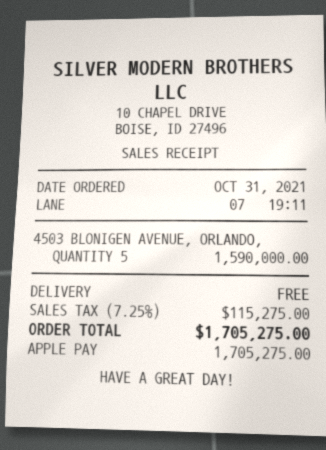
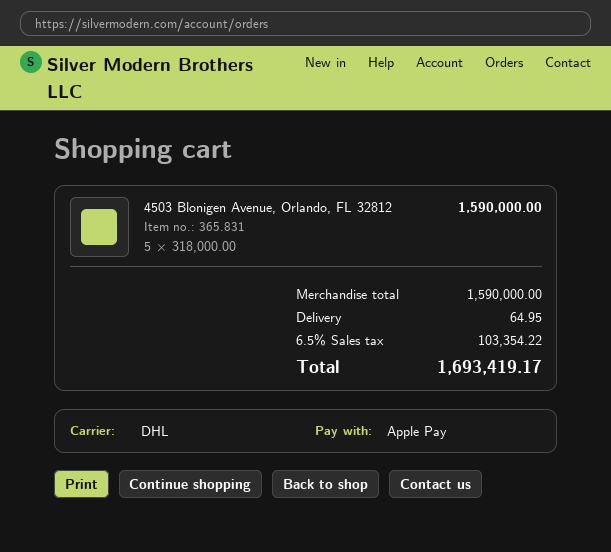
shipping: 0.00 -> 64.95
tax: 7.25% = 115275.00 -> 6.5% = 103354.22
total: 1705275.00 -> 1693419.17

